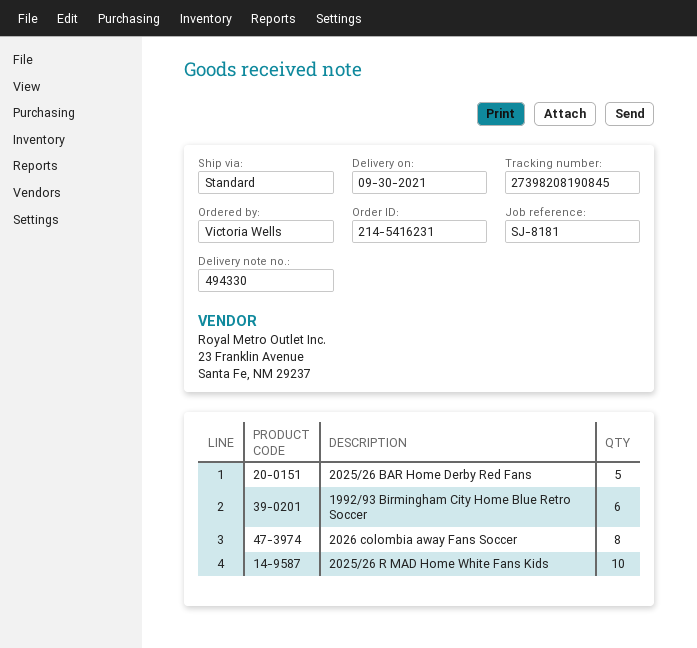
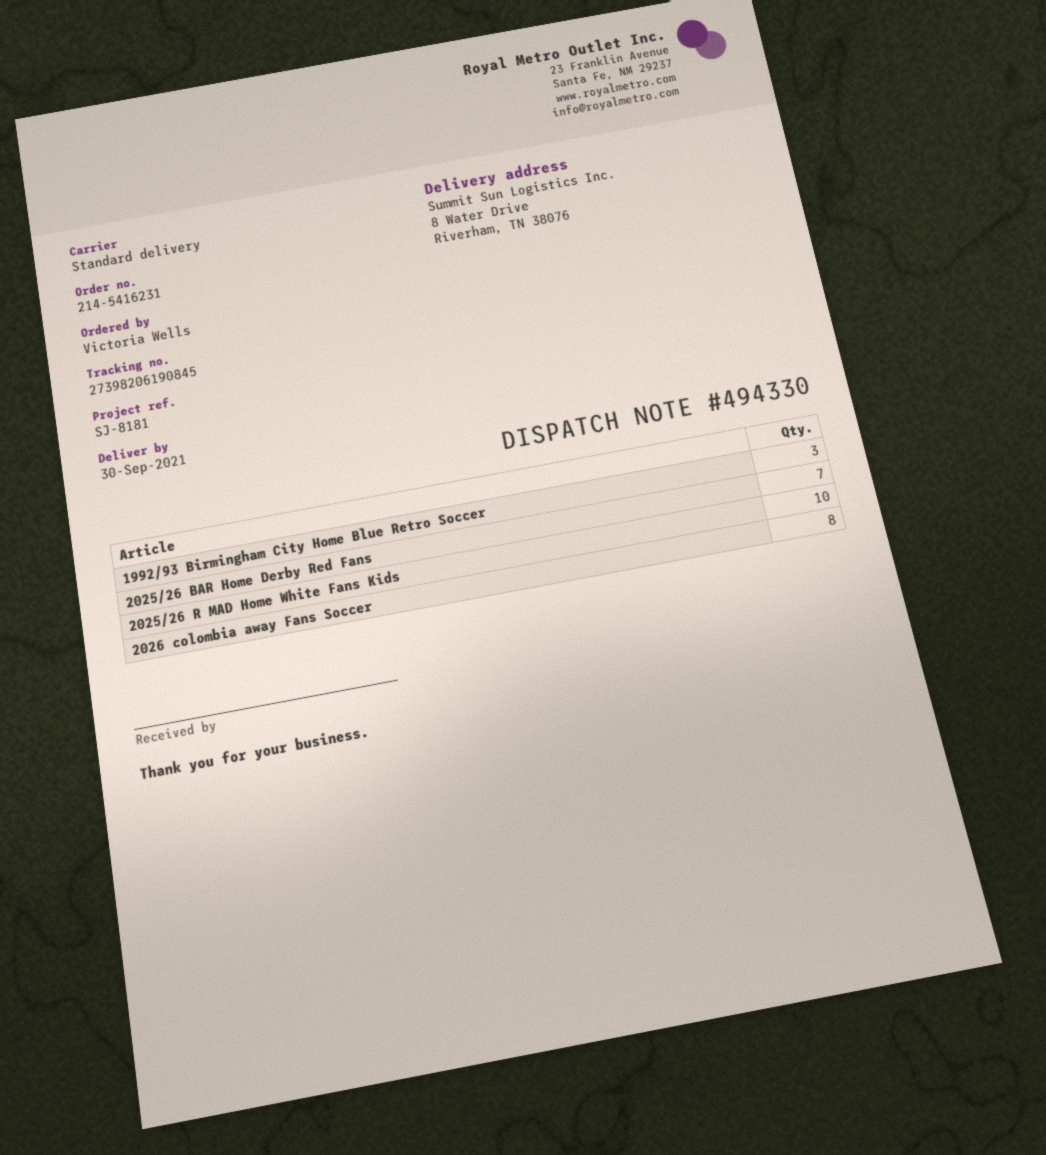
tracking number: 27398208190845 -> 27398206190845
2025/26 BAR Home Derby Red Fans: 5 -> 7
1992/93 Birmingham City Home Blue Retro Soccer: 6 -> 3

